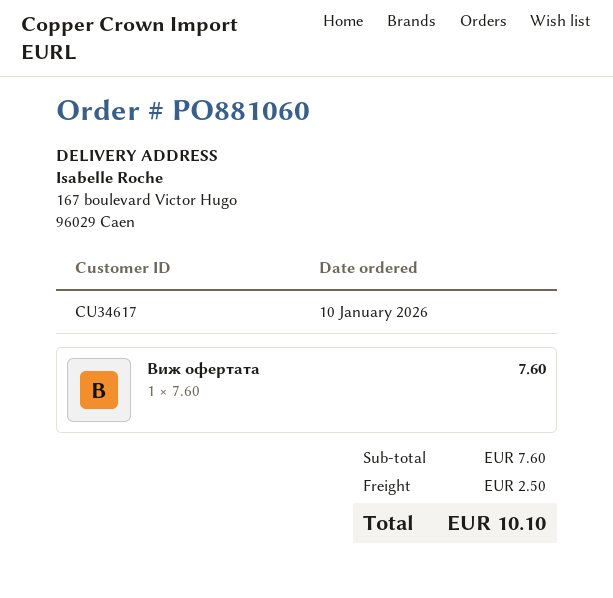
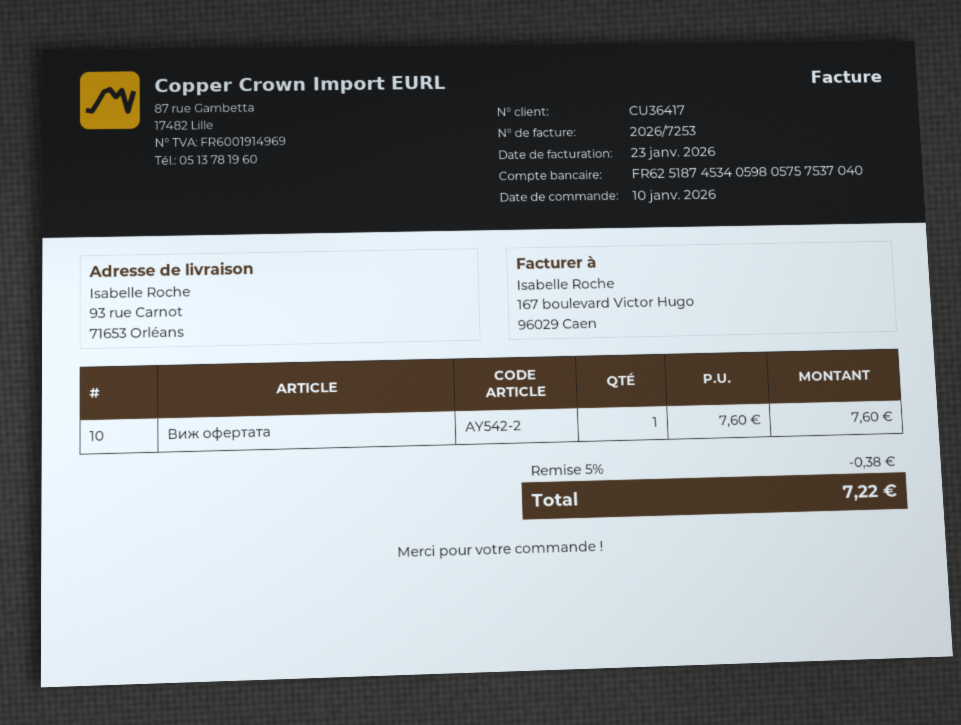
customer number: CU34617 -> CU36417
ship to: 167 boulevard Victor Hugo, 96029 Caen -> 93 rue Carnot, 71653 Orléans
discount: none -> 5% = 0.38
shipping: 2.50 -> none
total: 10.10 -> 7.22

